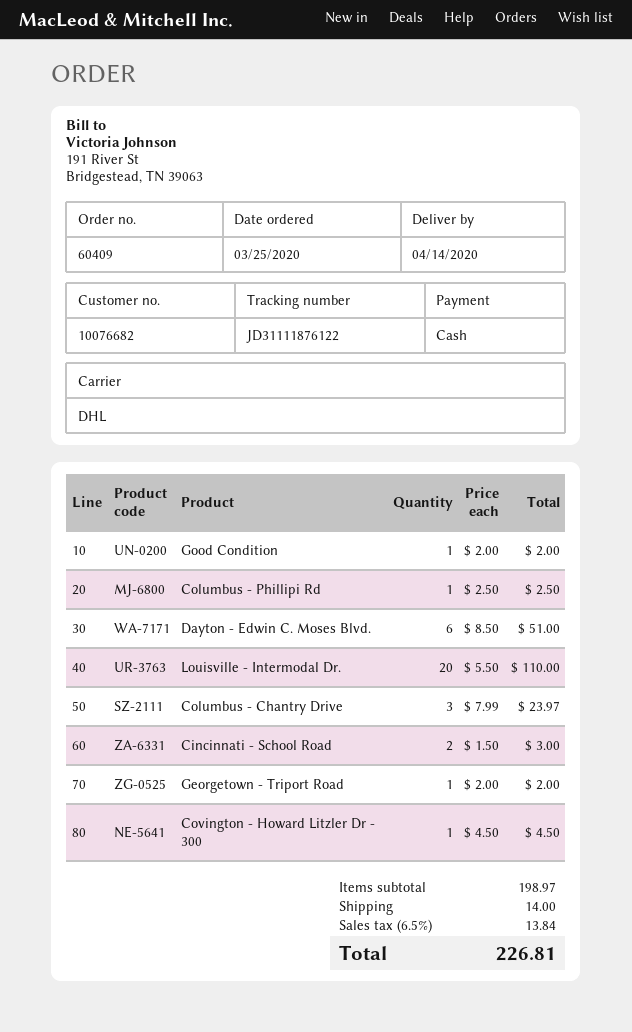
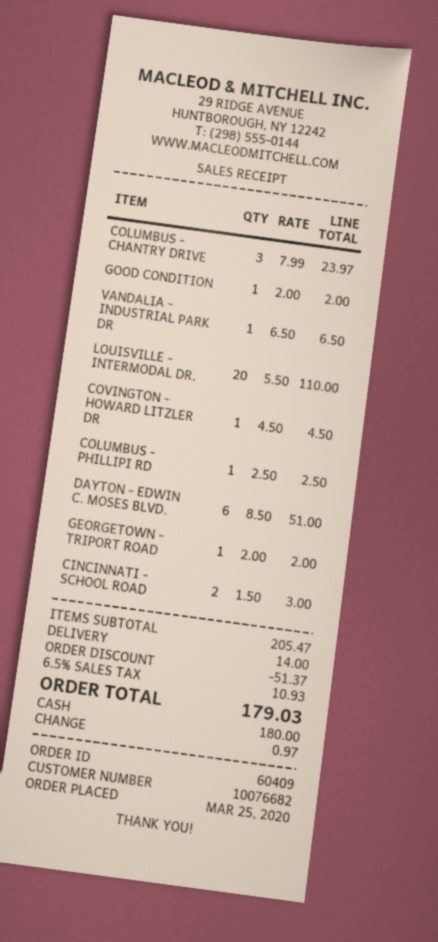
VANDALIA - INDUSTRIAL PARK DR: none -> 1 x 6.50 = 6.50
subtotal: 198.97 -> 205.47
discount: none -> 51.37
tax: 6.5% = 13.84 -> 6.5% = 10.93
total: 226.81 -> 179.03

